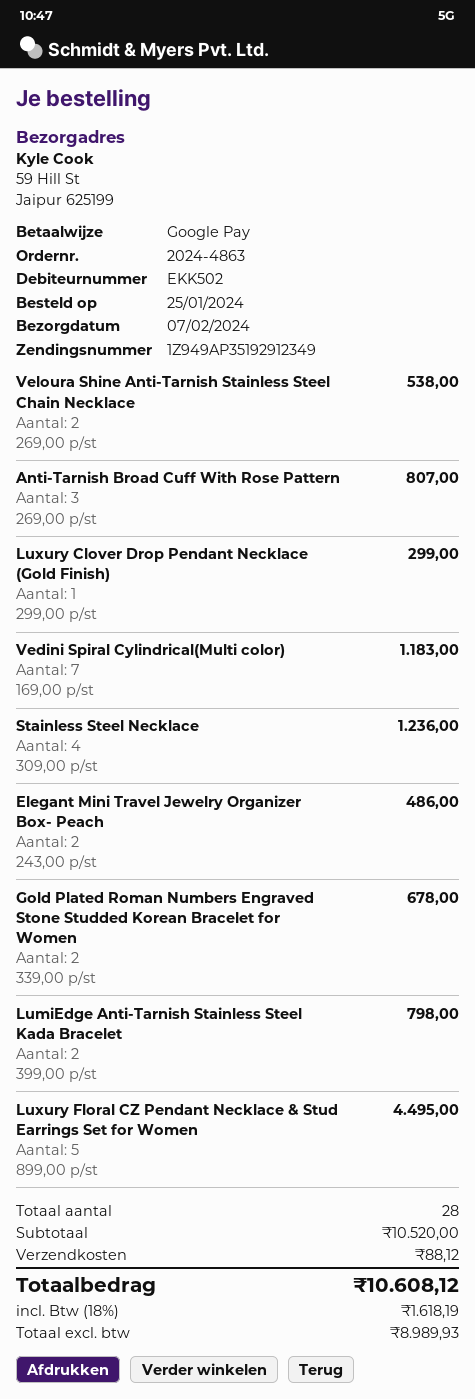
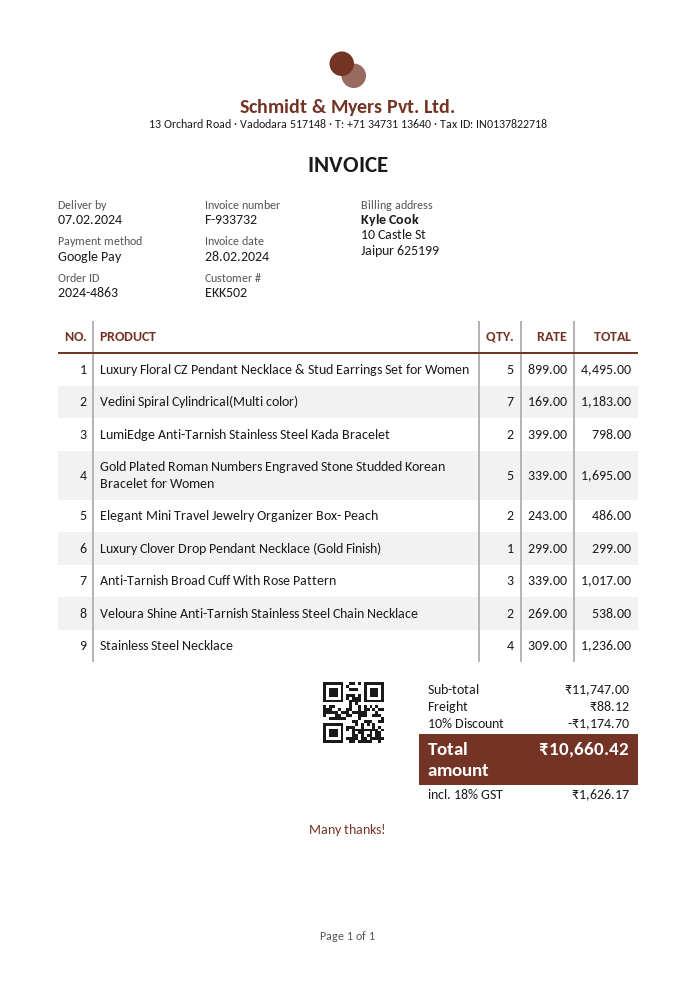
Anti-Tarnish Broad Cuff With Rose Pattern: 3 x 269.00 = 807.00 -> 3 x 339.00 = 1017.00
Gold Plated Roman Numbers Engraved Stone Studded Korean Bracelet for Women: 2 x 339.00 = 678.00 -> 5 x 339.00 = 1695.00
subtotal: 10520.00 -> 11747.00
discount: none -> 10% = 1174.70
tax: 18% = 1618.19 -> 18% = 1626.17
total: 10608.12 -> 10660.42

